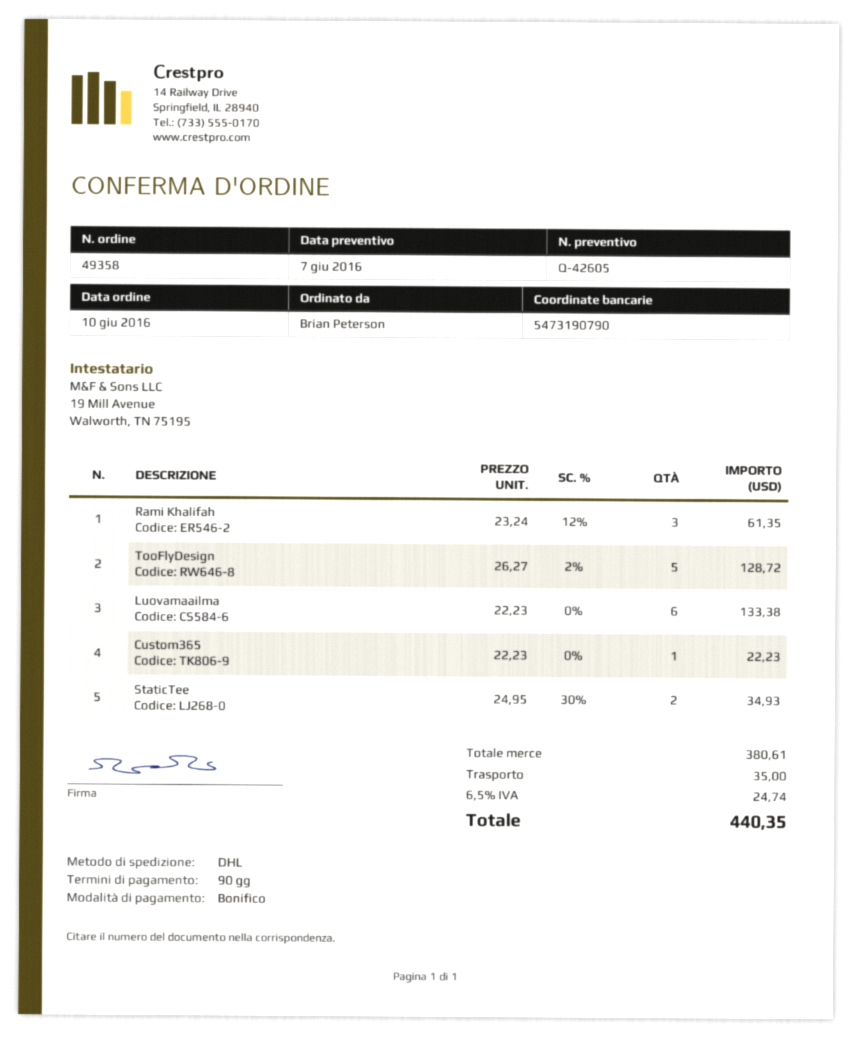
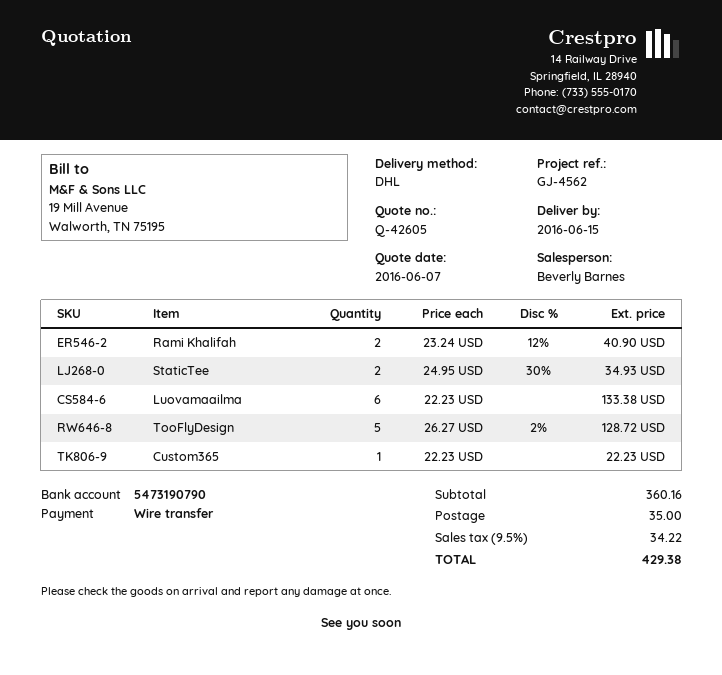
Rami Khalifah: 3 x 23.24 - 12% = 61.35 -> 2 x 23.24 - 12% = 40.90
subtotal: 380.61 -> 360.16
tax: 6.5% = 24.74 -> 9.5% = 34.22
total: 440.35 -> 429.38

